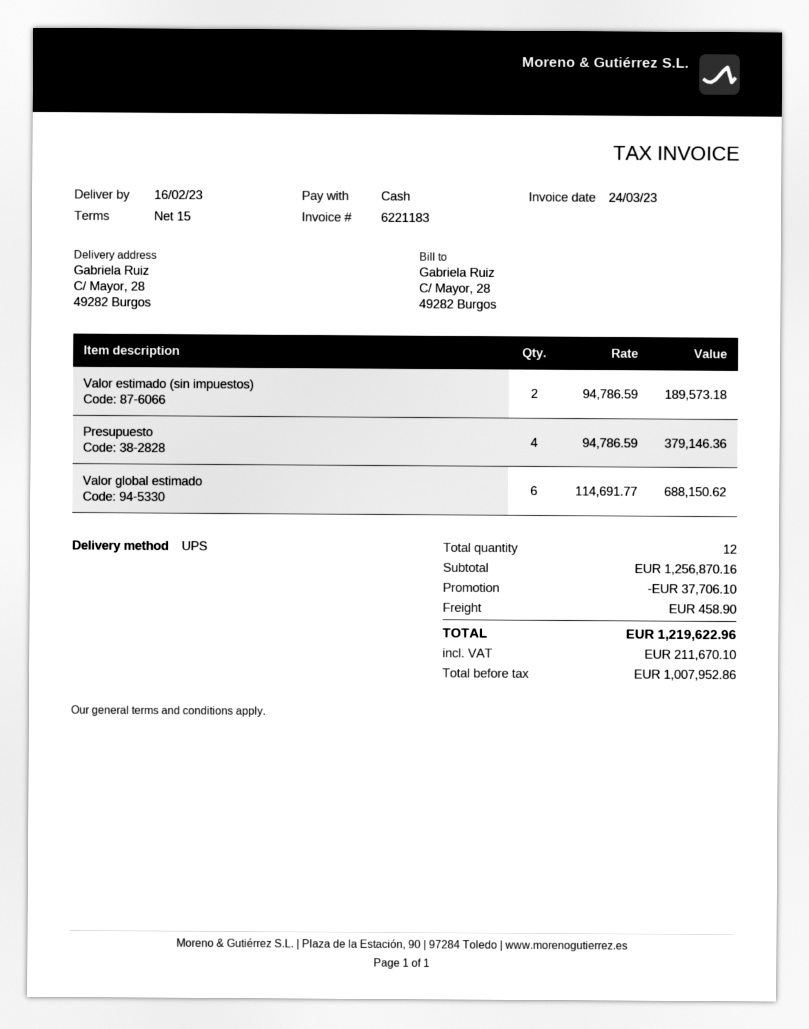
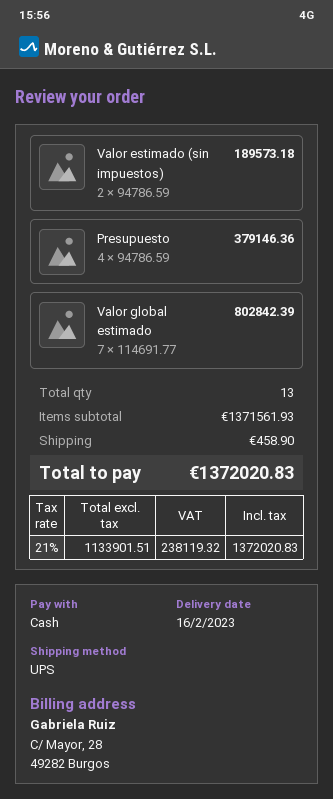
Valor global estimado: 6 x 114691.77 = 688150.62 -> 7 x 114691.77 = 802842.39
total quantity: 12 -> 13
subtotal: 1256870.16 -> 1371561.93
discount: 37706.10 -> none
net: 1007952.86 -> 1133901.51
tax: 211670.10 -> 238119.32
total: 1219622.96 -> 1372020.83

